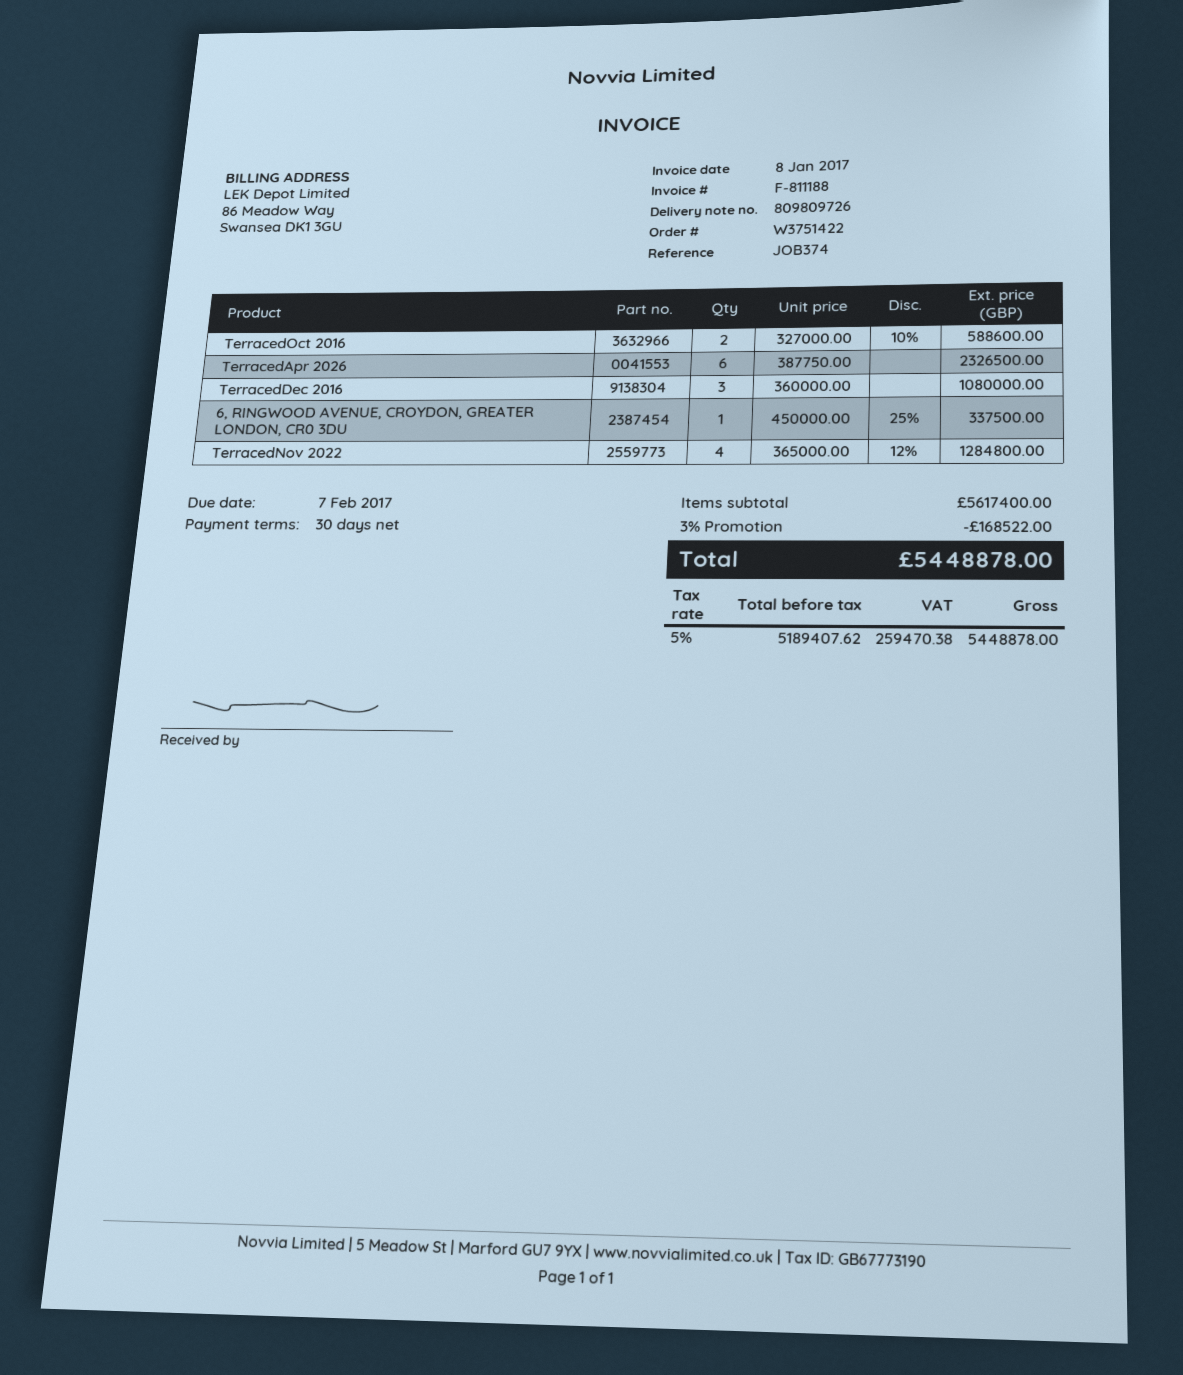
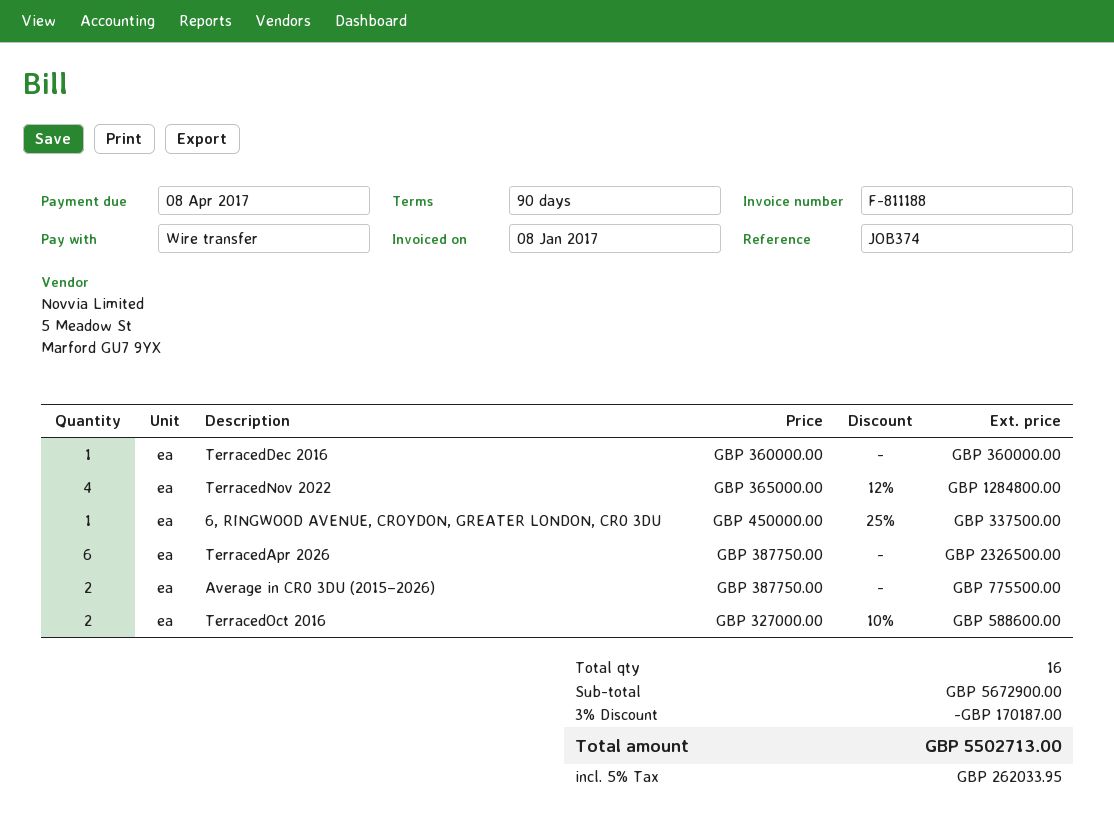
payment terms: 30 days -> 90 days
due date: 2017-02-07 -> 2017-04-08
TerracedDec 2016: 3 x 360000.00 = 1080000.00 -> 1 x 360000.00 = 360000.00
Average in CR0 3DU (2015–2026): none -> 2 x 387750.00 = 775500.00
subtotal: 5617400.00 -> 5672900.00
discount: 3% = 168522.00 -> 3% = 170187.00
tax: 5% = 259470.38 -> 5% = 262033.95
total: 5448878.00 -> 5502713.00

